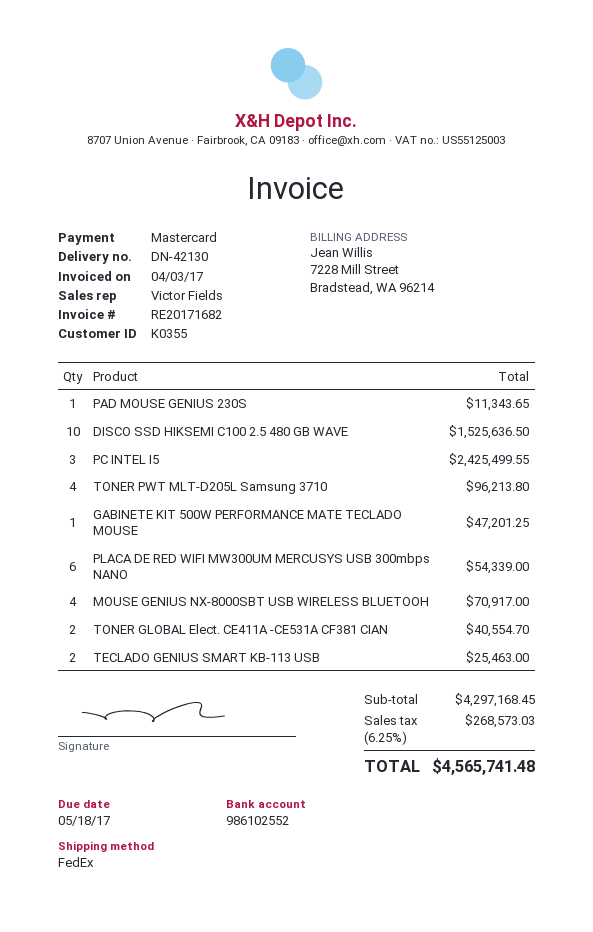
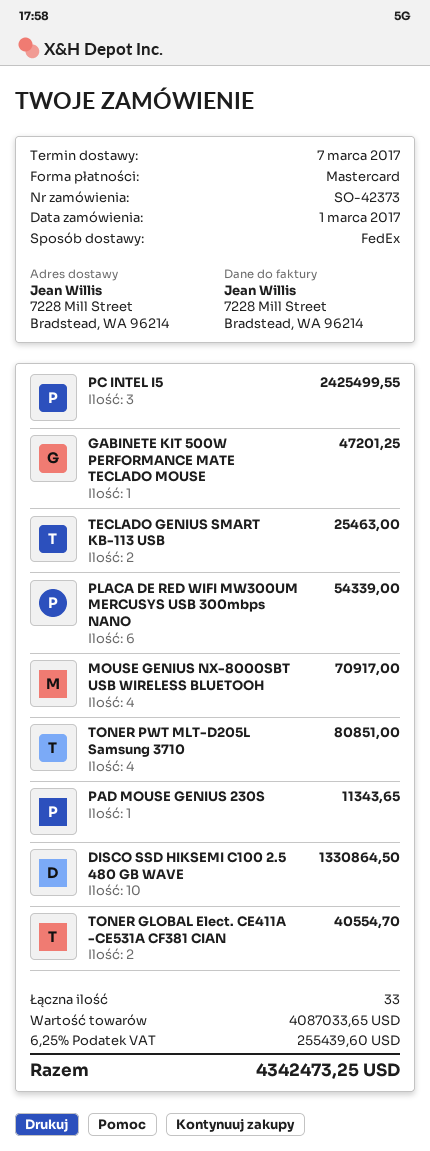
DISCO SSD HIKSEMI C100 2.5 480 GB WAVE: 10 for 1525636.50 -> 10 for 1330864.50
TONER PWT MLT-D205L Samsung 3710: 4 for 96213.80 -> 4 for 80851.00
subtotal: 4297168.45 -> 4087033.65
tax: 6.25% = 268573.03 -> 6.25% = 255439.60
total: 4565741.48 -> 4342473.25

